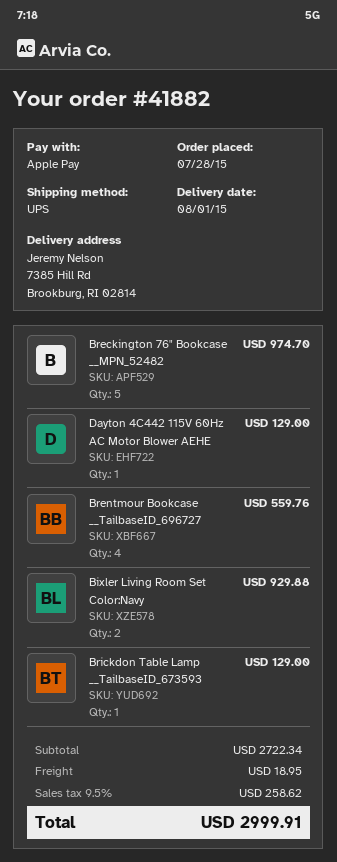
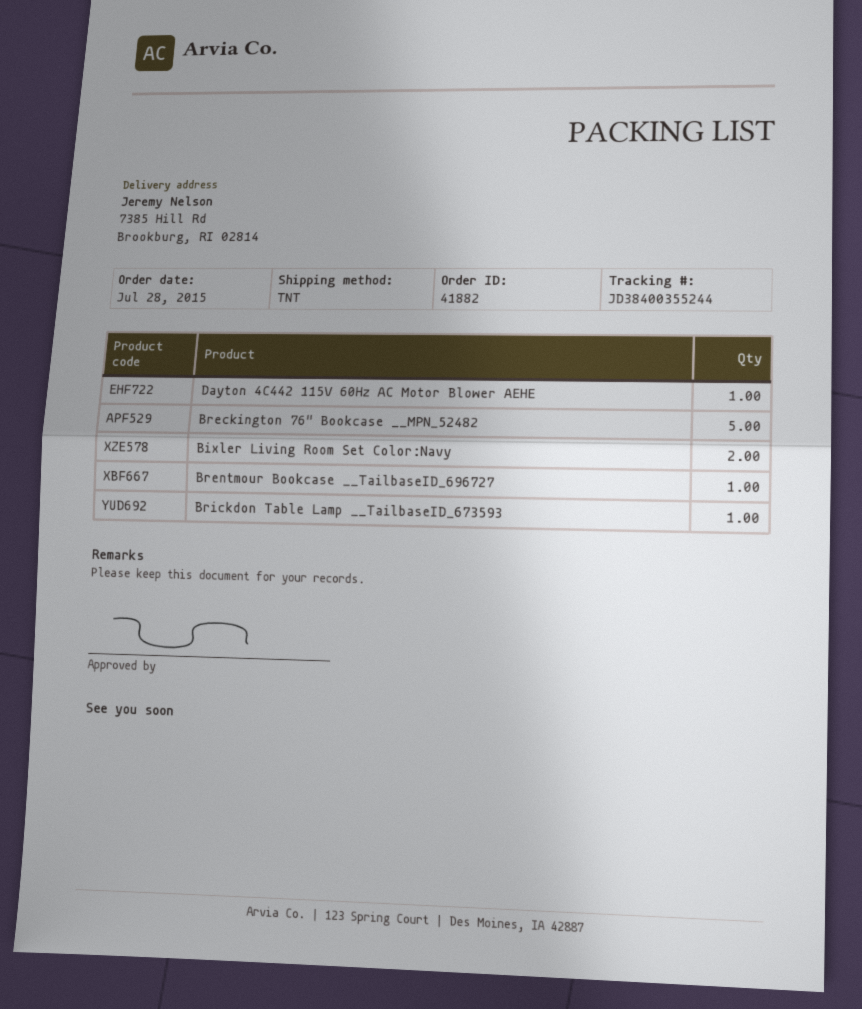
shipping method: UPS -> TNT
Brentmour Bookcase __TailbaseID_696727: 4 -> 1

